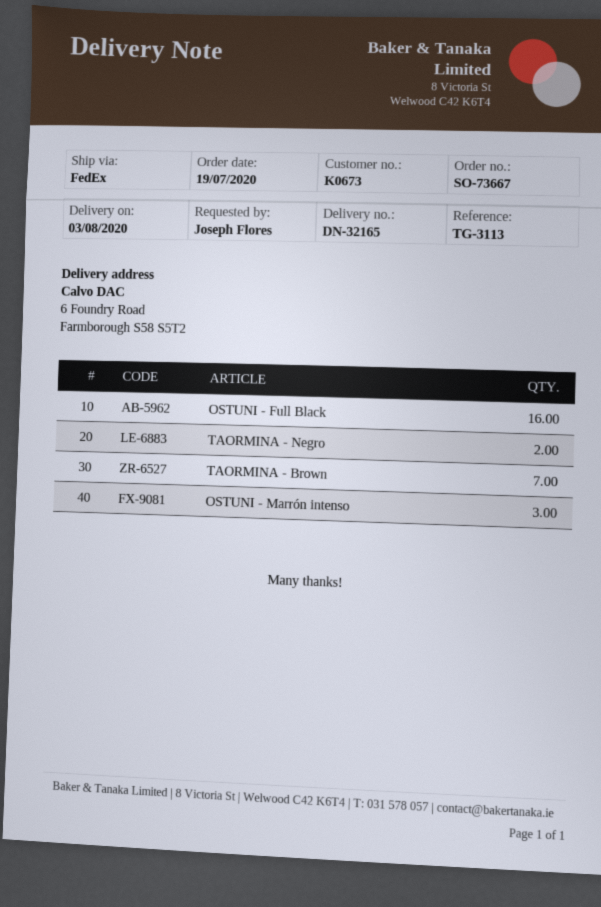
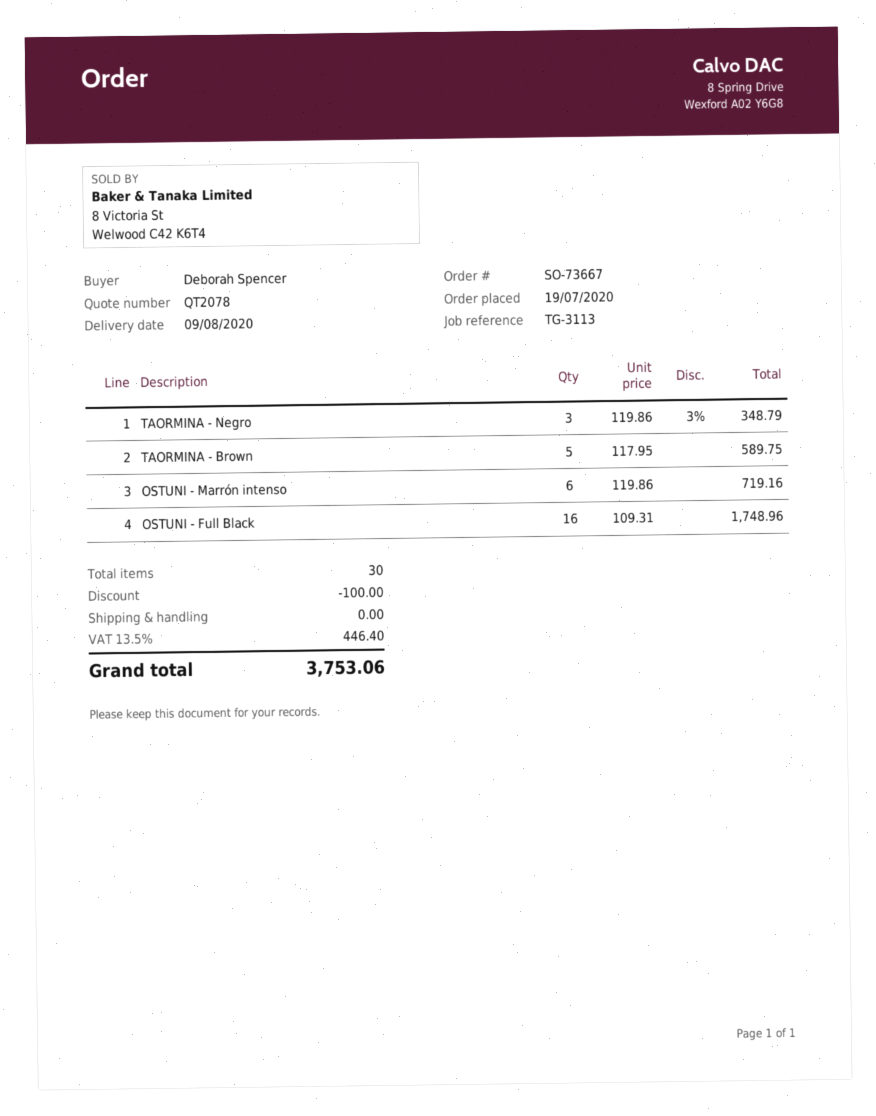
delivery date: 2020-08-03 -> 2020-08-09
ordered by: Joseph Flores -> Deborah Spencer
TAORMINA - Negro: 2 -> 3
TAORMINA - Brown: 7 -> 5
OSTUNI - Marrón intenso: 3 -> 6

